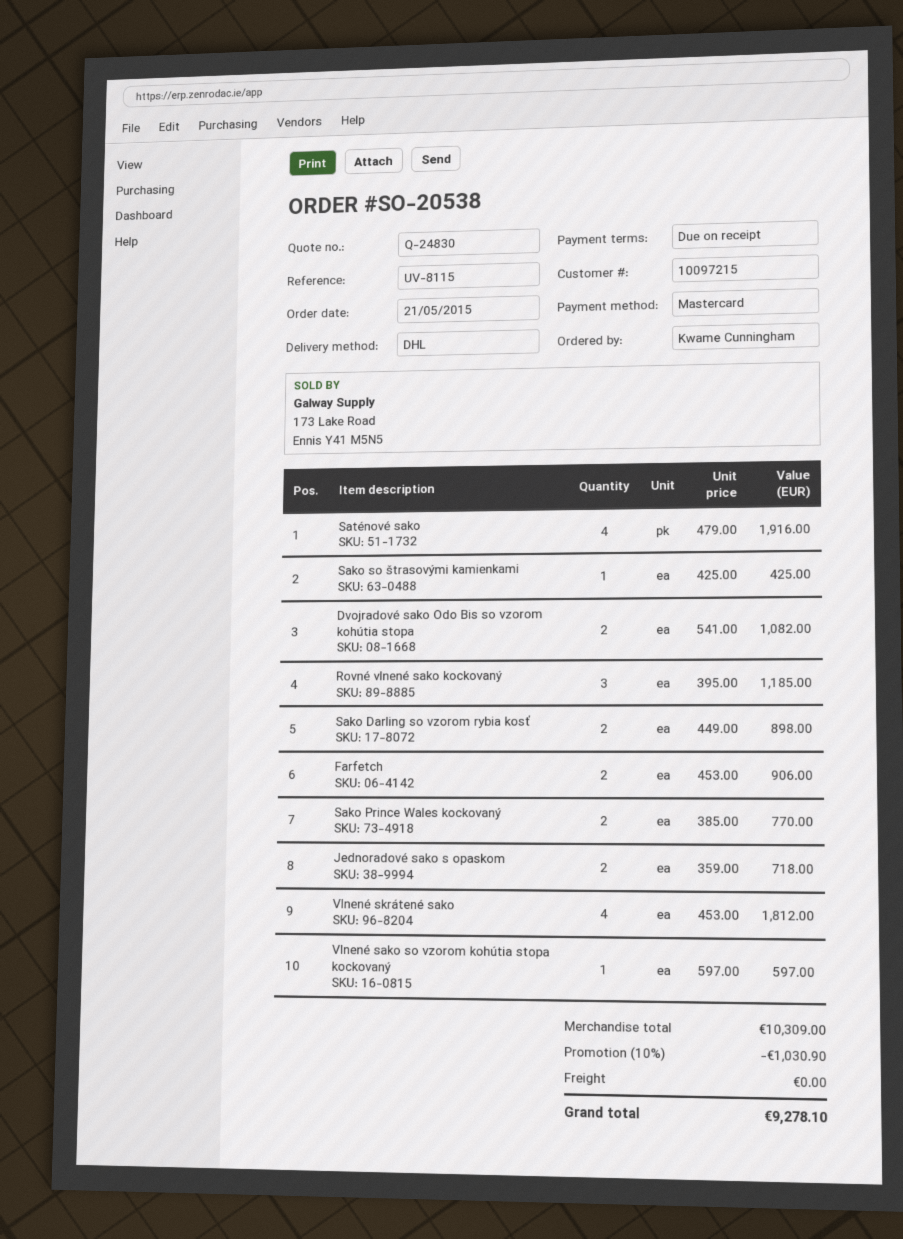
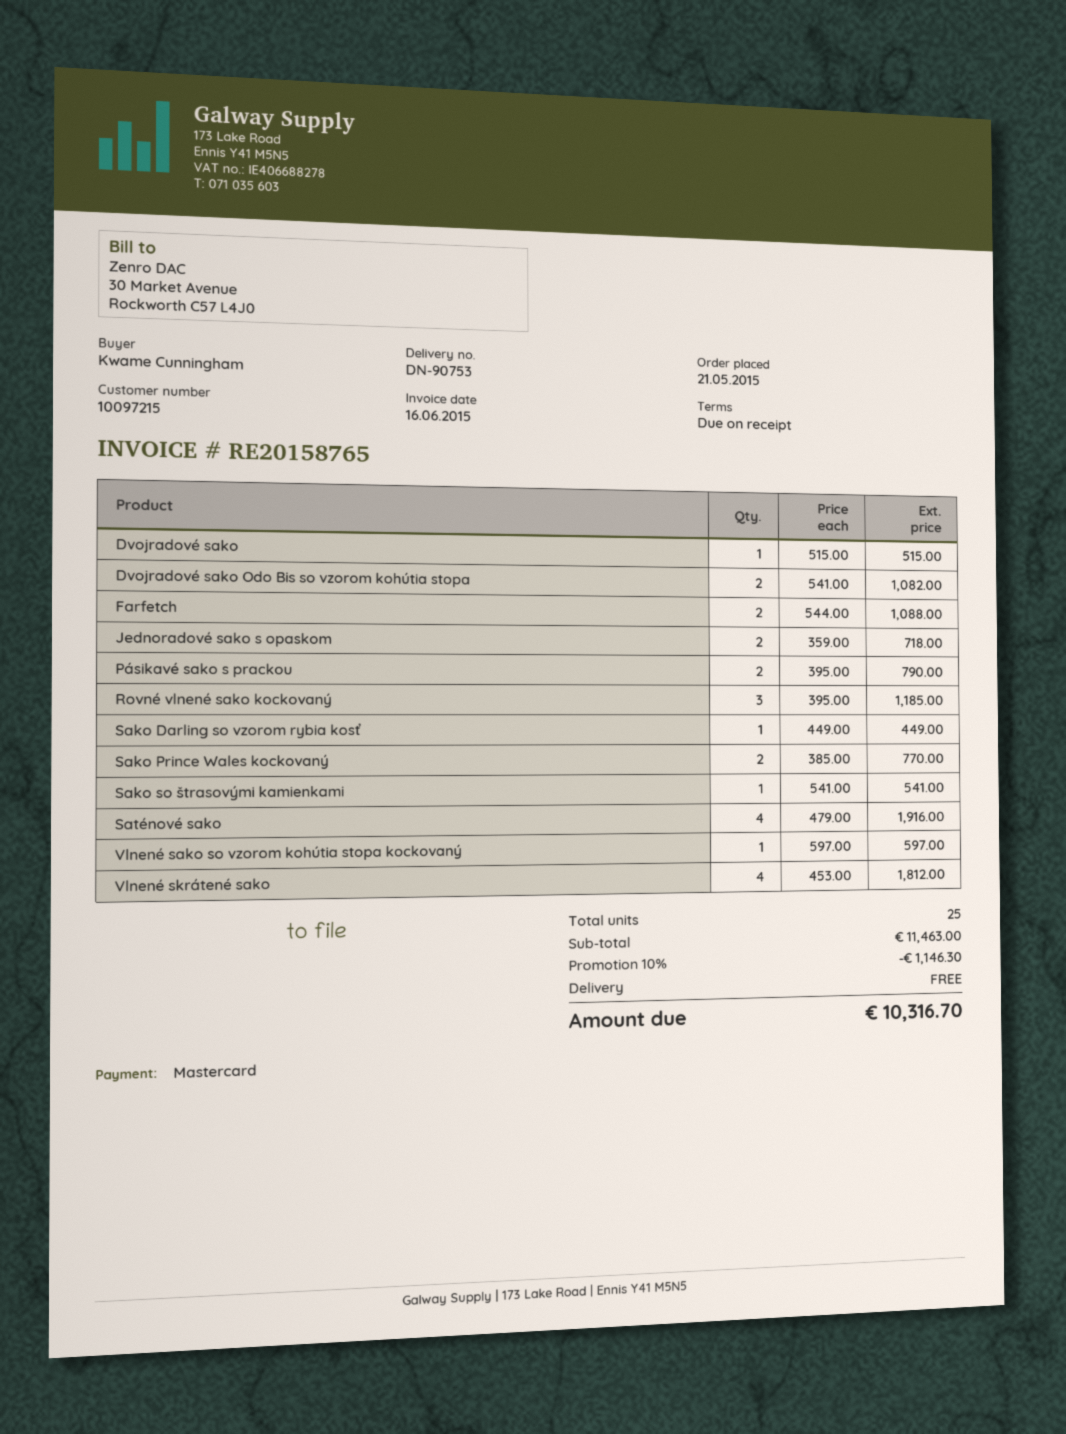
Sako so štrasovými kamienkami: 1 x 425.00 = 425.00 -> 1 x 541.00 = 541.00
Sako Darling so vzorom rybia kosť: 2 x 449.00 = 898.00 -> 1 x 449.00 = 449.00
Farfetch: 2 x 453.00 = 906.00 -> 2 x 544.00 = 1088.00
Dvojradové sako: none -> 1 x 515.00 = 515.00
Pásikavé sako s prackou: none -> 2 x 395.00 = 790.00
subtotal: 10309.00 -> 11463.00
discount: 10% = 1030.90 -> 10% = 1146.30
total: 9278.10 -> 10316.70

